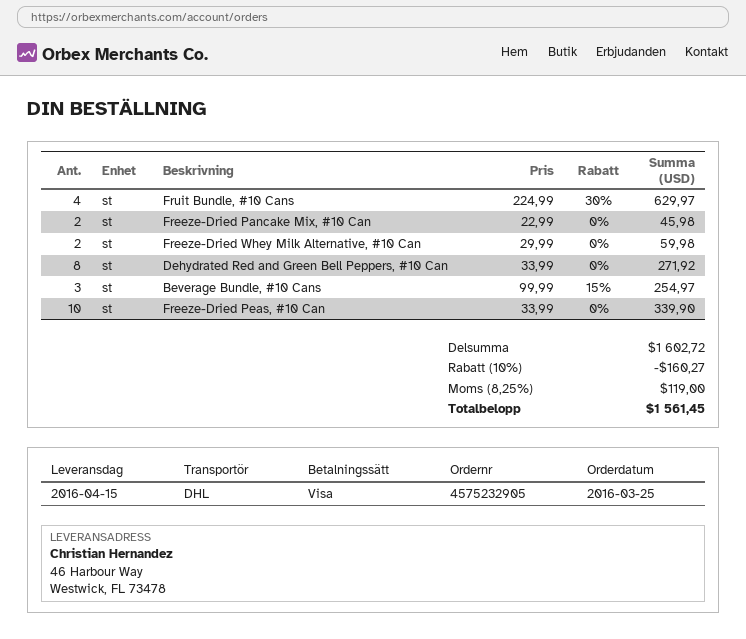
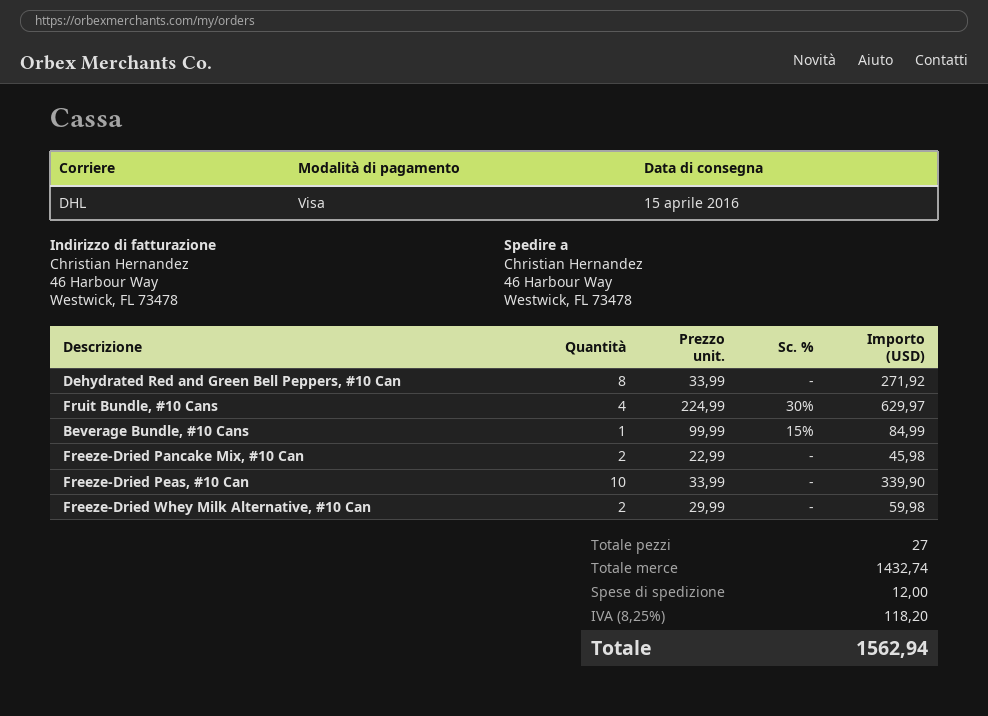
Beverage Bundle, #10 Cans: 3 x 99.99 - 15% = 254.97 -> 1 x 99.99 - 15% = 84.99
subtotal: 1602.72 -> 1432.74
discount: 10% = 160.27 -> none
shipping: none -> 12.00
tax: 8.25% = 119.00 -> 8.25% = 118.20
total: 1561.45 -> 1562.94

